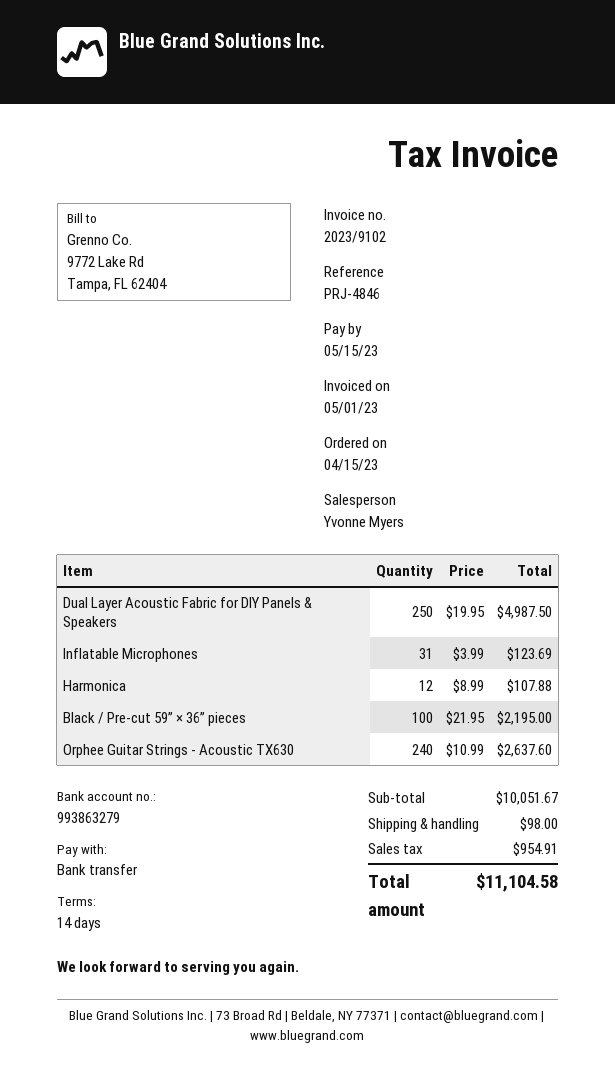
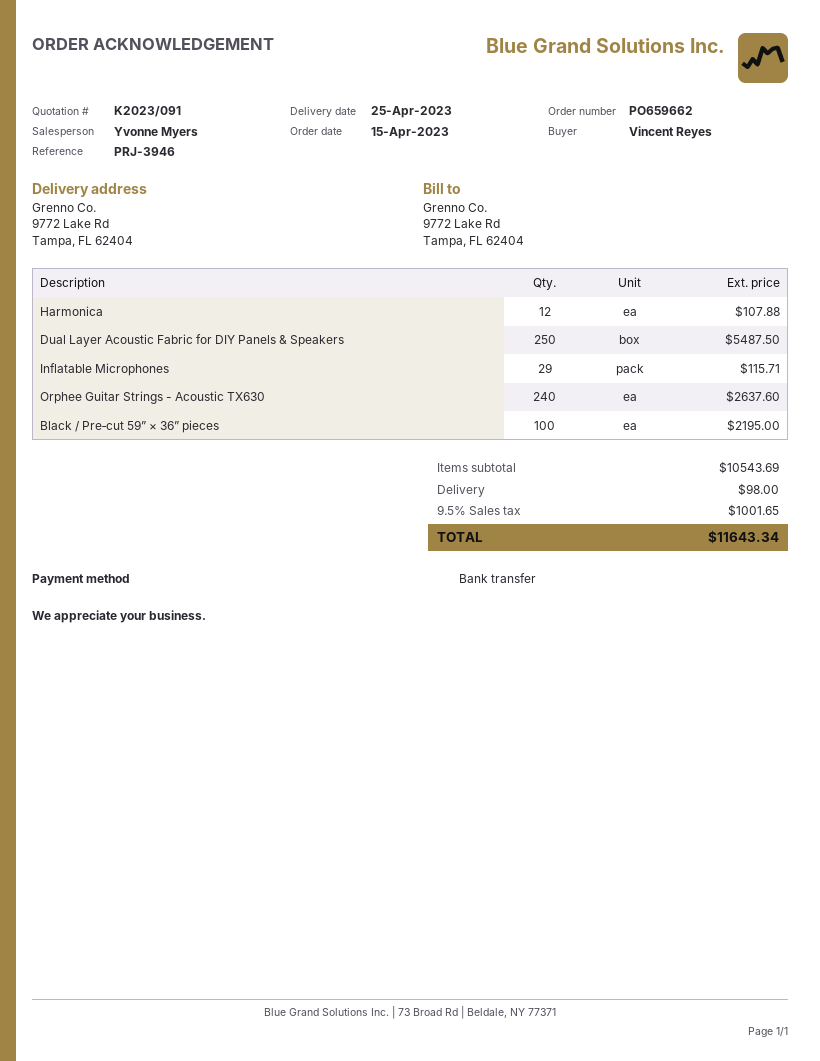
reference: PRJ-4846 -> PRJ-3946
Dual Layer Acoustic Fabric for DIY Panels & Speakers: 250 for 4987.50 -> 250 for 5487.50
Inflatable Microphones: 31 for 123.69 -> 29 for 115.71
subtotal: 10051.67 -> 10543.69
tax: 954.91 -> 1001.65
total: 11104.58 -> 11643.34

